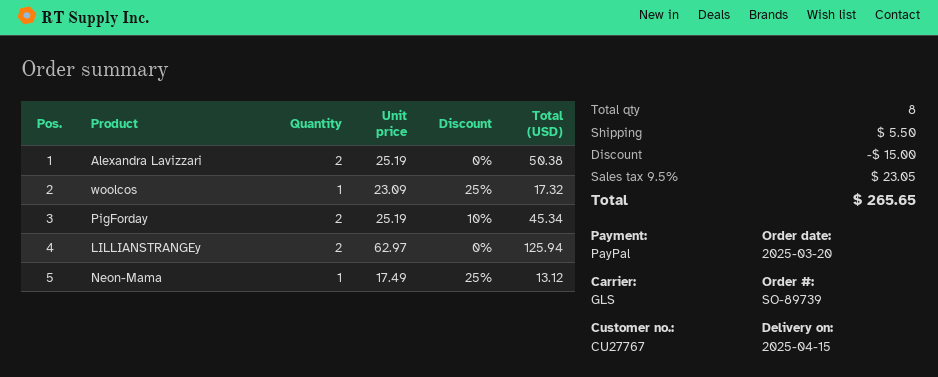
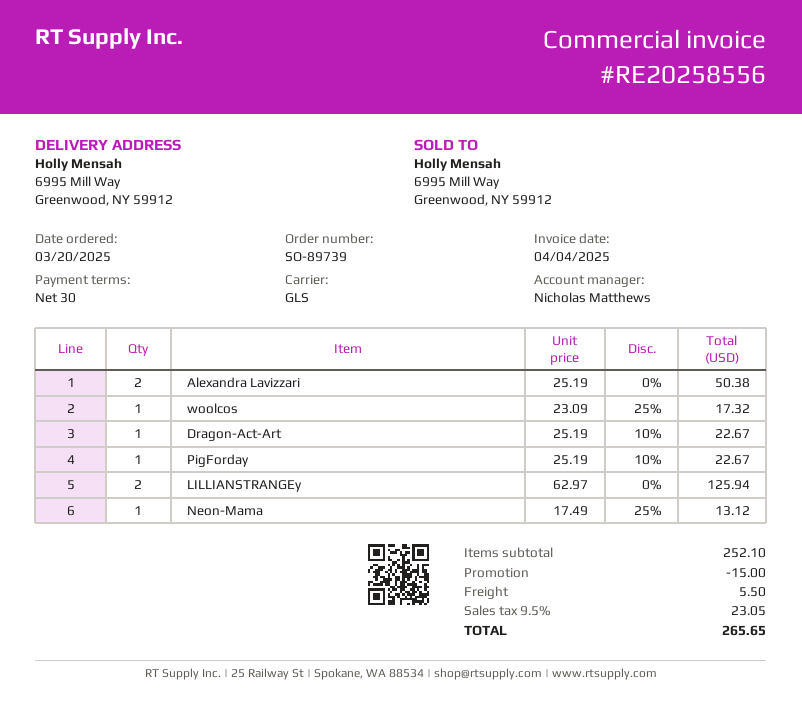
PigForday: 2 x 25.19 - 10% = 45.34 -> 1 x 25.19 - 10% = 22.67
Dragon-Act-Art: none -> 1 x 25.19 - 10% = 22.67

